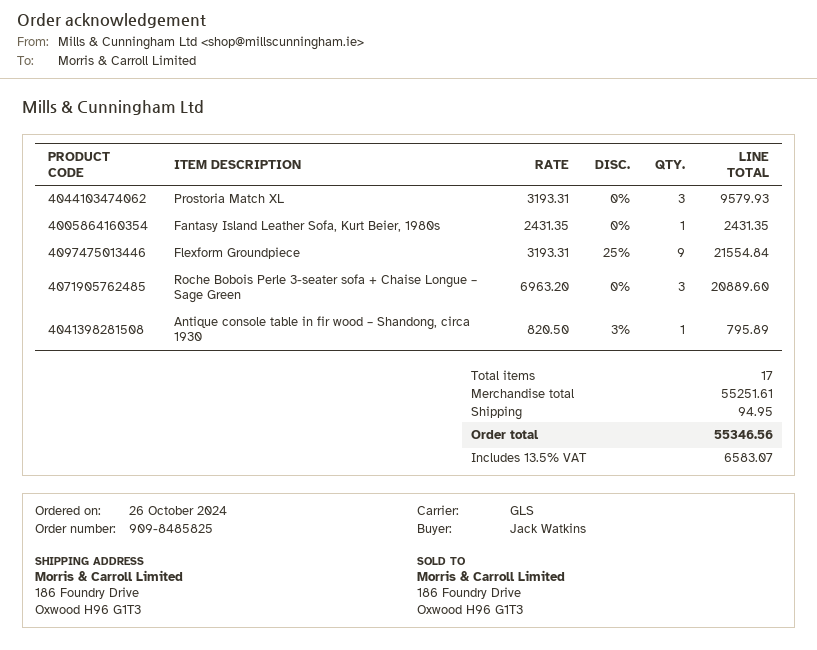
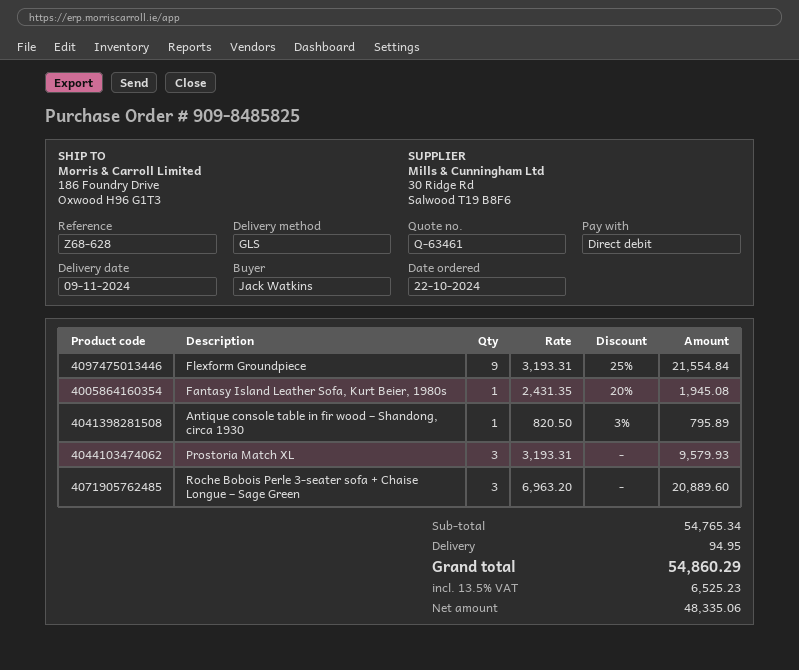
order date: 2024-10-26 -> 2024-10-22
Fantasy Island Leather Sofa, Kurt Beier, 1980s: 1 x 2431.35 = 2431.35 -> 1 x 2431.35 - 20% = 1945.08
subtotal: 55251.61 -> 54765.34
tax: 13.5% = 6583.07 -> 13.5% = 6525.23
total: 55346.56 -> 54860.29

